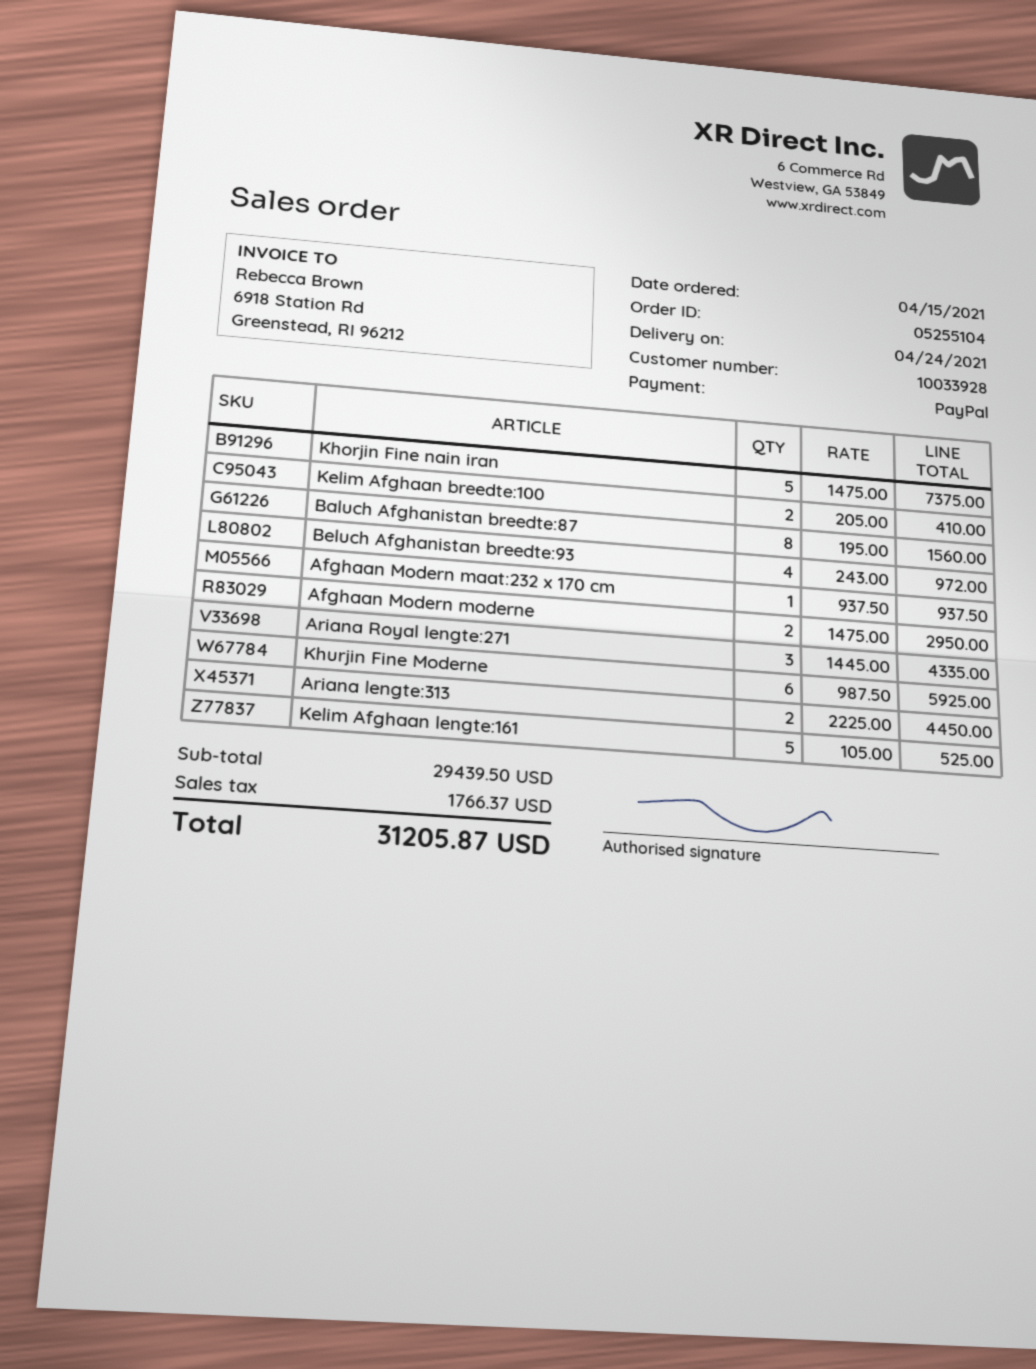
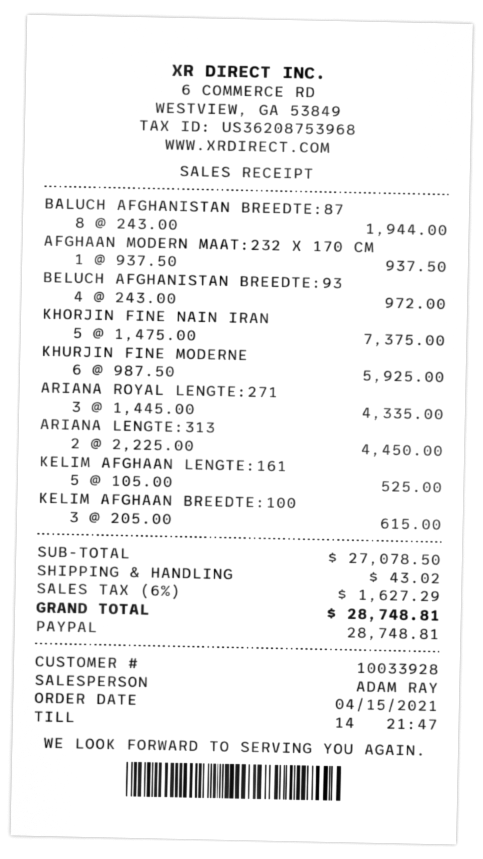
Kelim Afghaan breedte:100: 2 x 205.00 = 410.00 -> 3 x 205.00 = 615.00
Baluch Afghanistan breedte:87: 8 x 195.00 = 1560.00 -> 8 x 243.00 = 1944.00
Afghaan Modern moderne: 2 x 1475.00 = 2950.00 -> none
subtotal: 29439.50 -> 27078.50
shipping: none -> 43.02
tax: 1766.37 -> 1627.29
total: 31205.87 -> 28748.81

